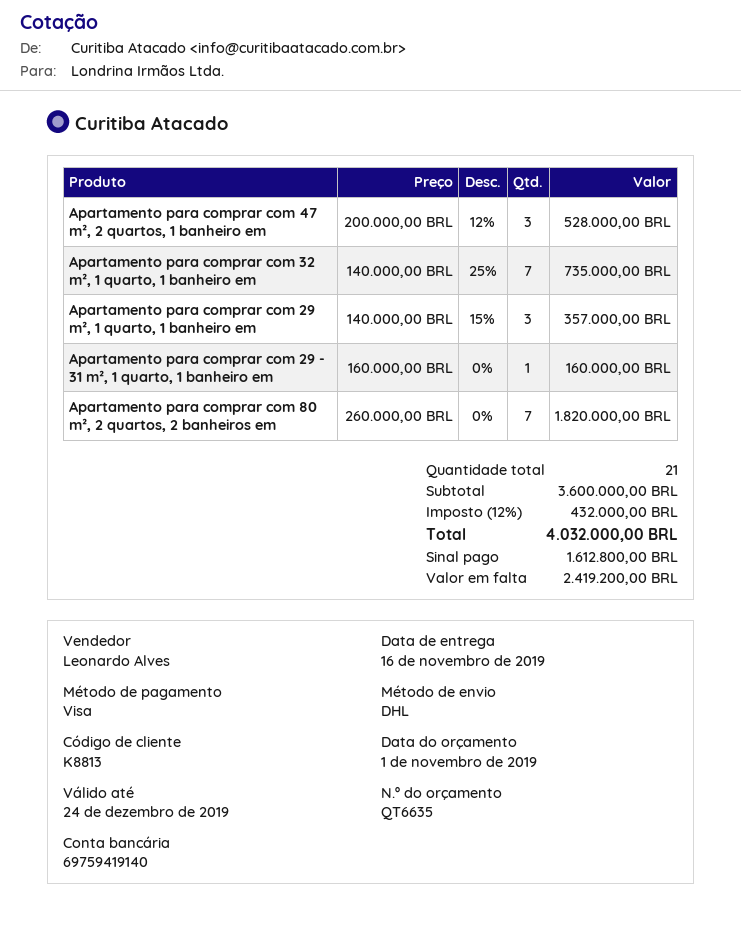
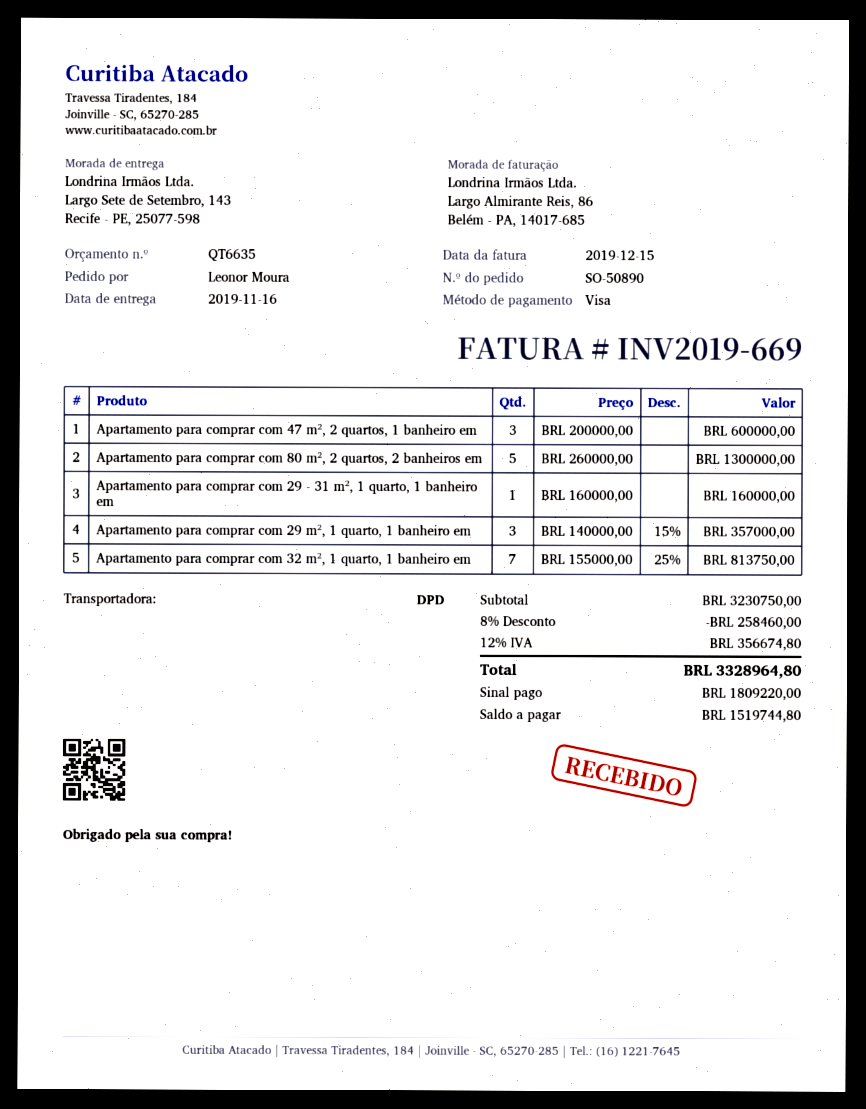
shipping method: DHL -> DPD
Apartamento para comprar com 47 m², 2 quartos, 1 banheiro em: 3 x 200000.00 - 12% = 528000.00 -> 3 x 200000.00 = 600000.00
Apartamento para comprar com 32 m², 1 quarto, 1 banheiro em: 7 x 140000.00 - 25% = 735000.00 -> 7 x 155000.00 - 25% = 813750.00
Apartamento para comprar com 80 m², 2 quartos, 2 banheiros em: 7 x 260000.00 = 1820000.00 -> 5 x 260000.00 = 1300000.00
subtotal: 3600000.00 -> 3230750.00
discount: none -> 8% = 258460.00
tax: 12% = 432000.00 -> 12% = 356674.80
total: 4032000.00 -> 3328964.80
deposit: 1612800.00 -> 1809220.00
balance: 2419200.00 -> 1519744.80

